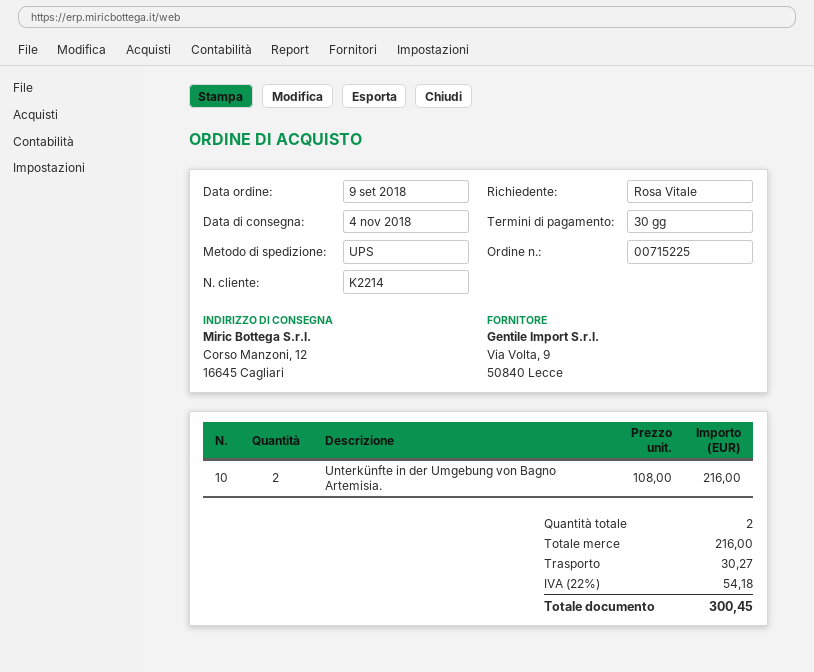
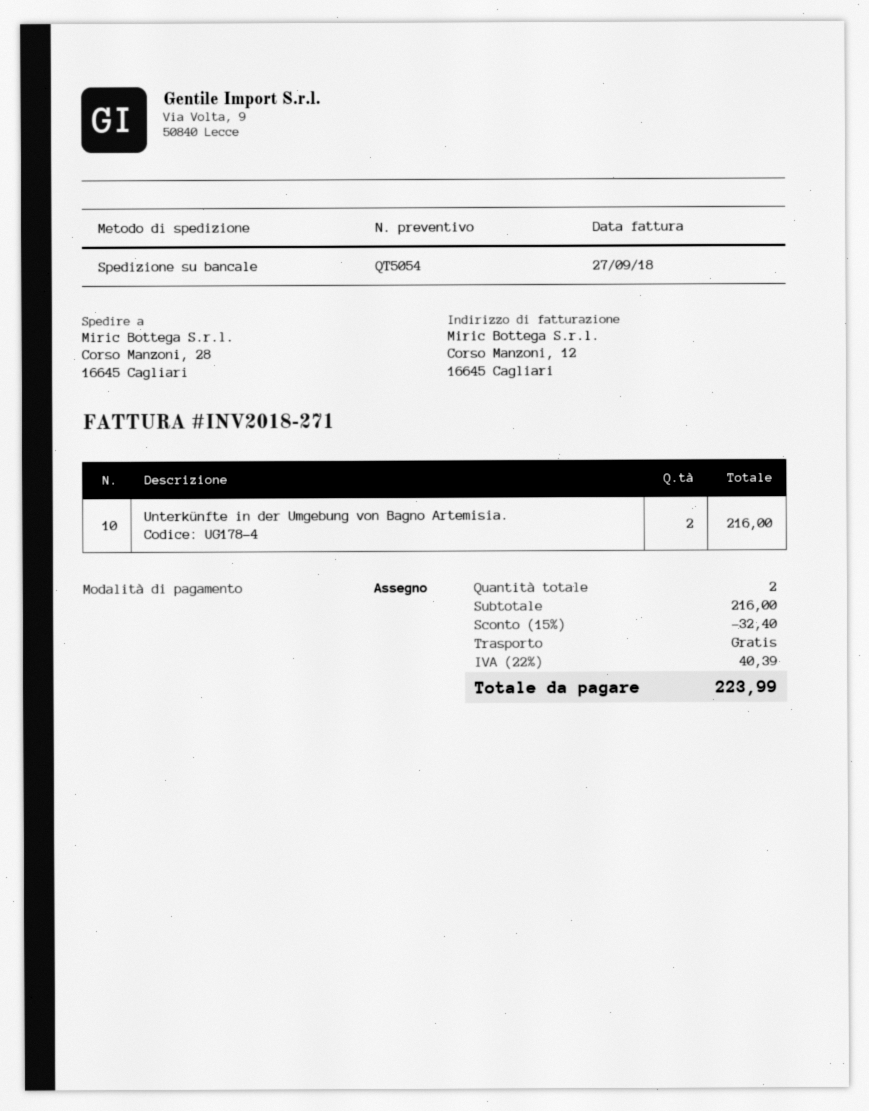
shipping method: UPS -> pallet freight
ship to: Corso Manzoni, 12, 16645 Cagliari -> Corso Manzoni, 28, 16645 Cagliari
discount: none -> 15% = 32.40
shipping: 30.27 -> 0.00
tax: 22% = 54.18 -> 22% = 40.39
total: 300.45 -> 223.99

